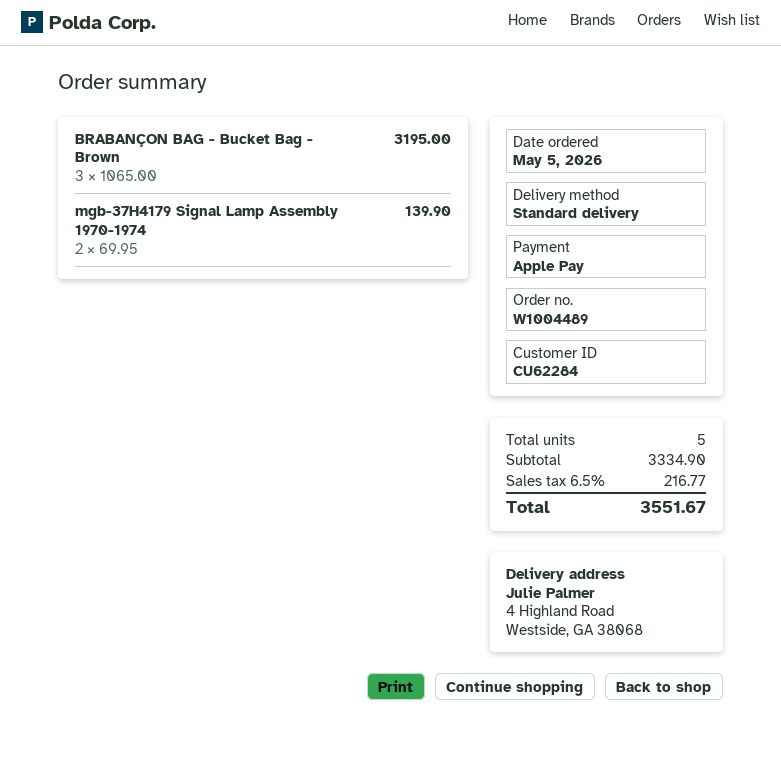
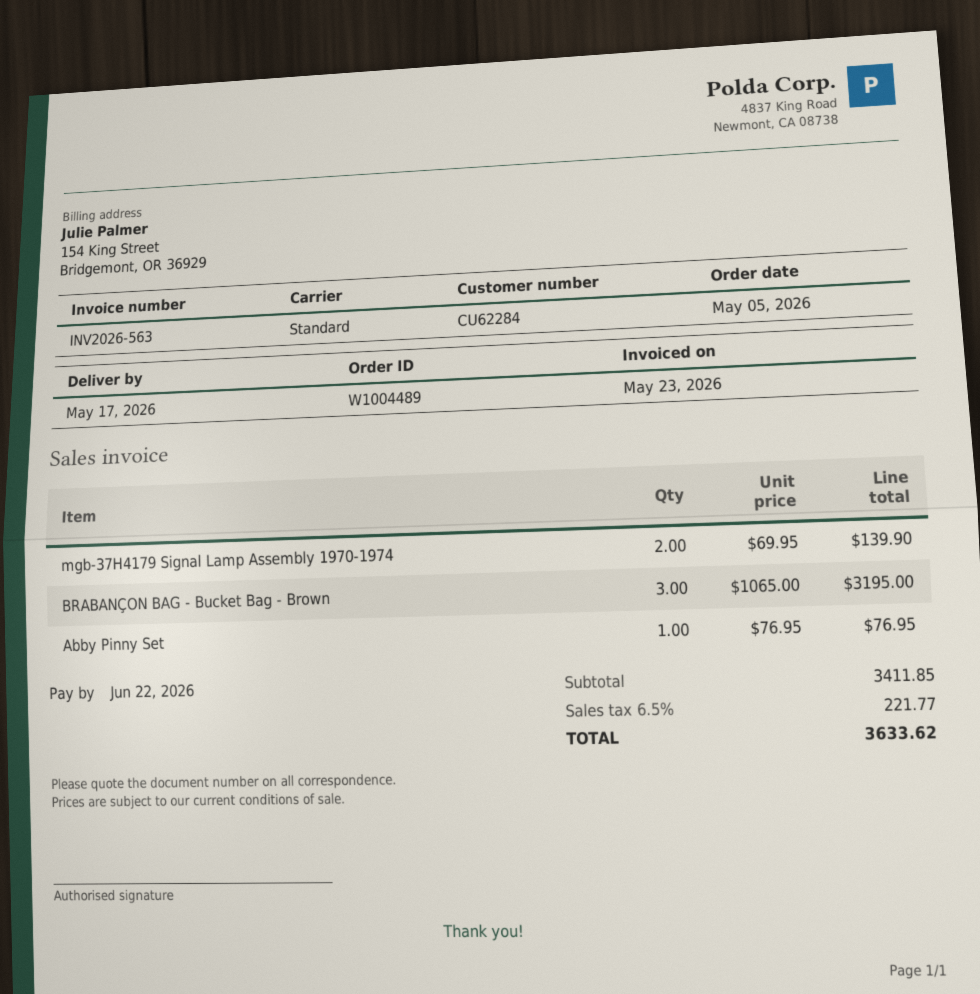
Abby Pinny Set: none -> 1 x 76.95 = 76.95
subtotal: 3334.90 -> 3411.85
tax: 6.5% = 216.77 -> 6.5% = 221.77
total: 3551.67 -> 3633.62

